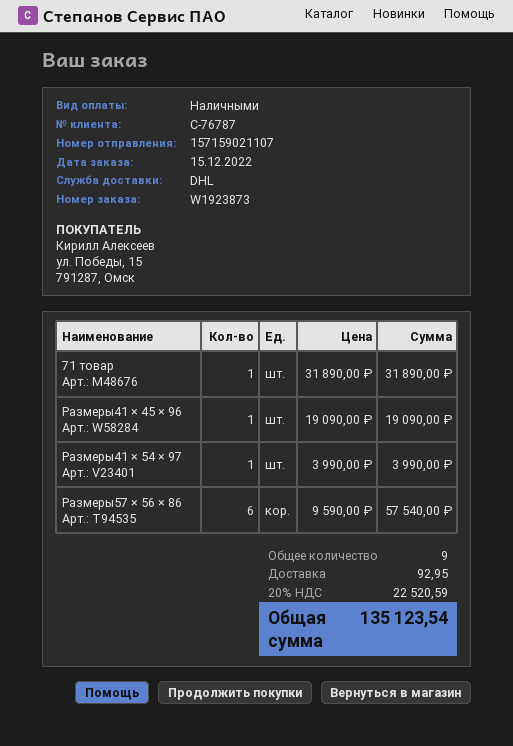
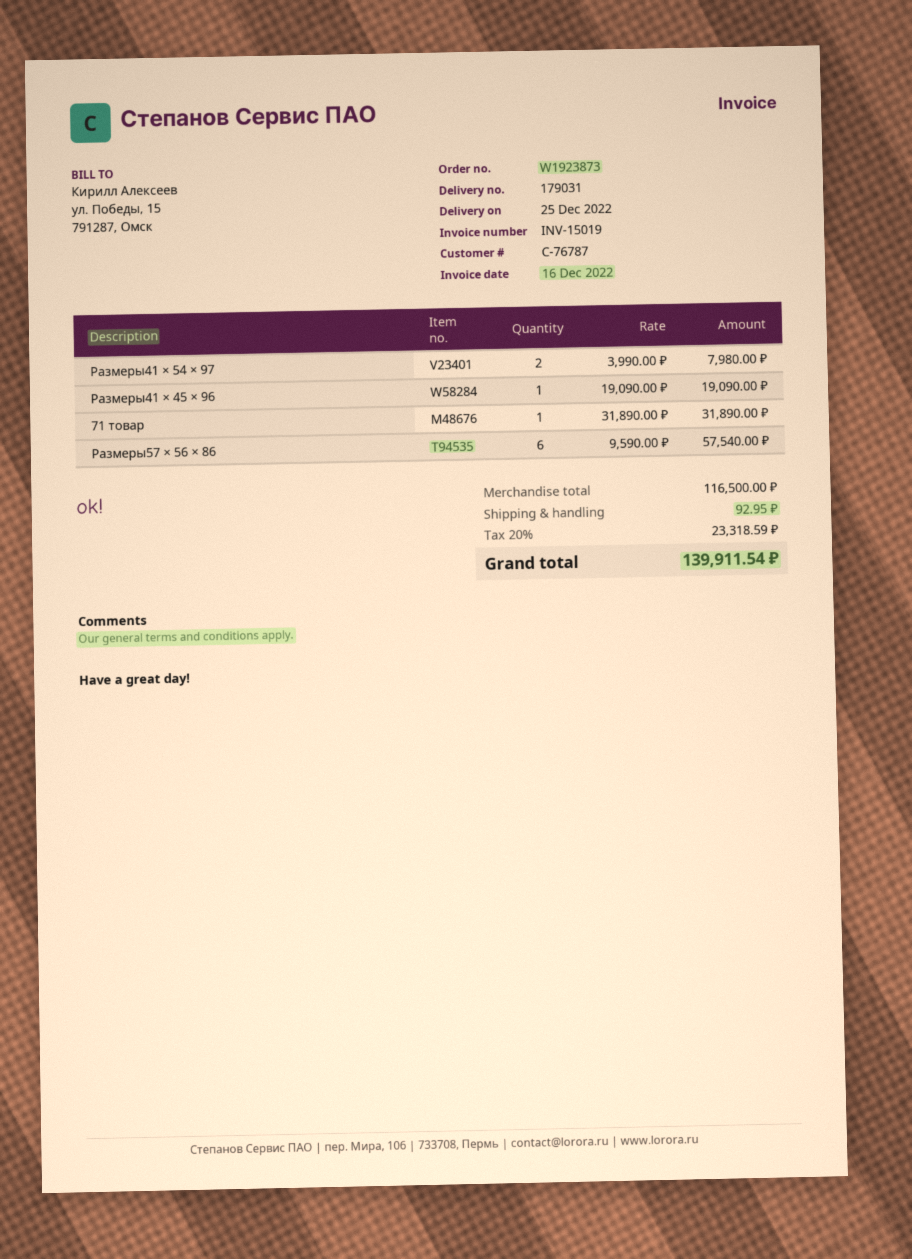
Размеры41 × 54 × 97: 1 x 3990.00 = 3990.00 -> 2 x 3990.00 = 7980.00
tax: 20% = 22520.59 -> 20% = 23318.59
total: 135123.54 -> 139911.54

